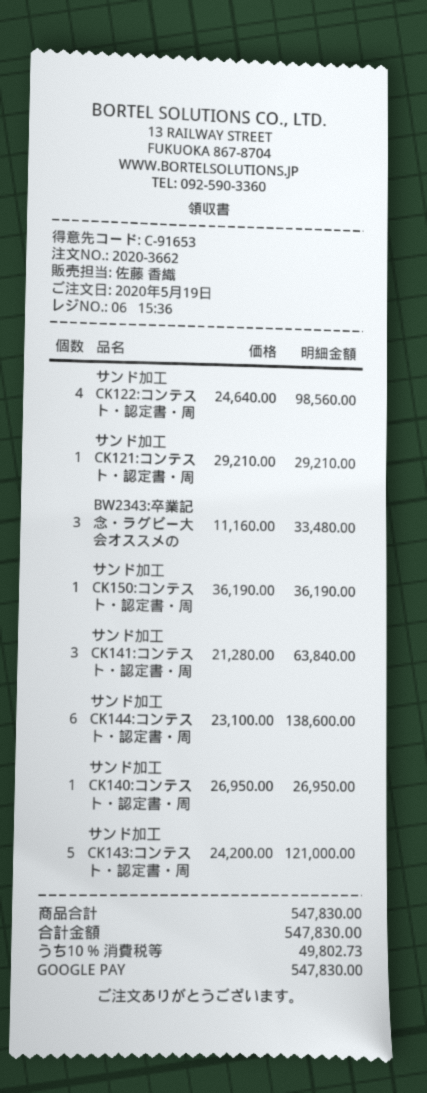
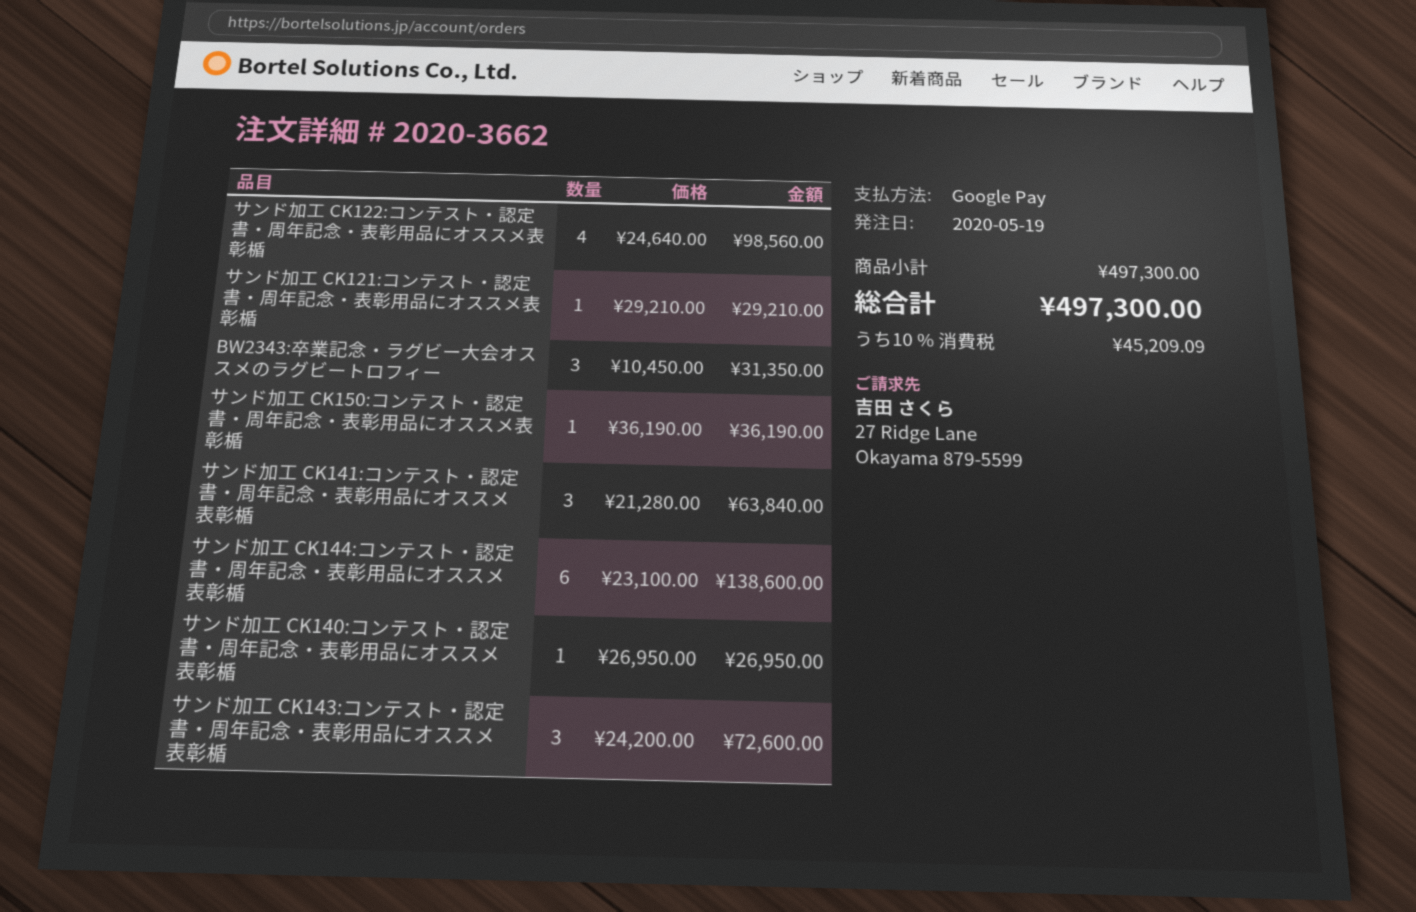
BW2343:卒業記念・ラグビー大会オススメの: 3 x 11160.00 = 33480.00 -> 3 x 10450.00 = 31350.00
サンド加工 CK143:コンテスト・認定書・周: 5 x 24200.00 = 121000.00 -> 3 x 24200.00 = 72600.00
subtotal: 547830.00 -> 497300.00
tax: 10% = 49802.73 -> 10% = 45209.09
total: 547830.00 -> 497300.00

